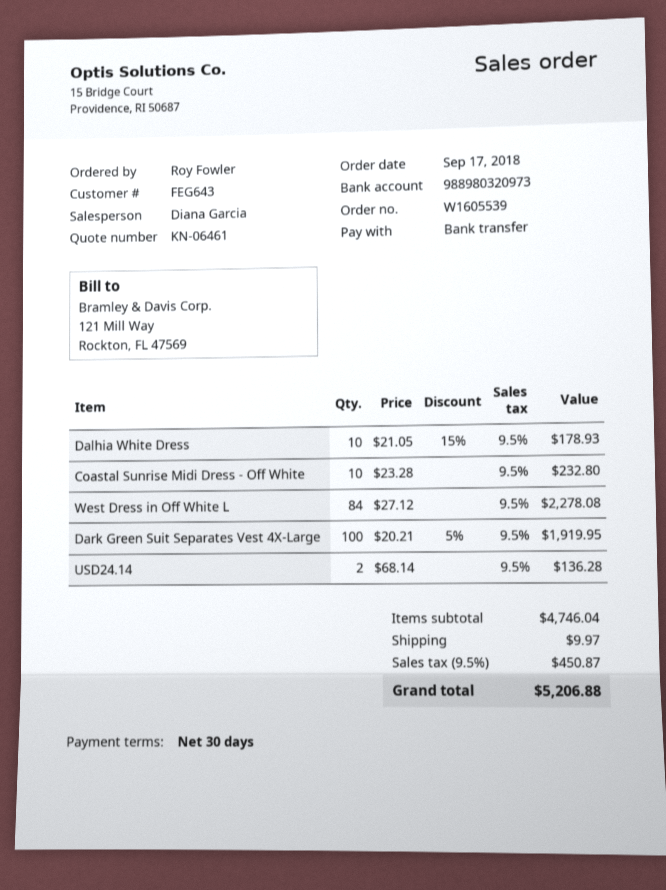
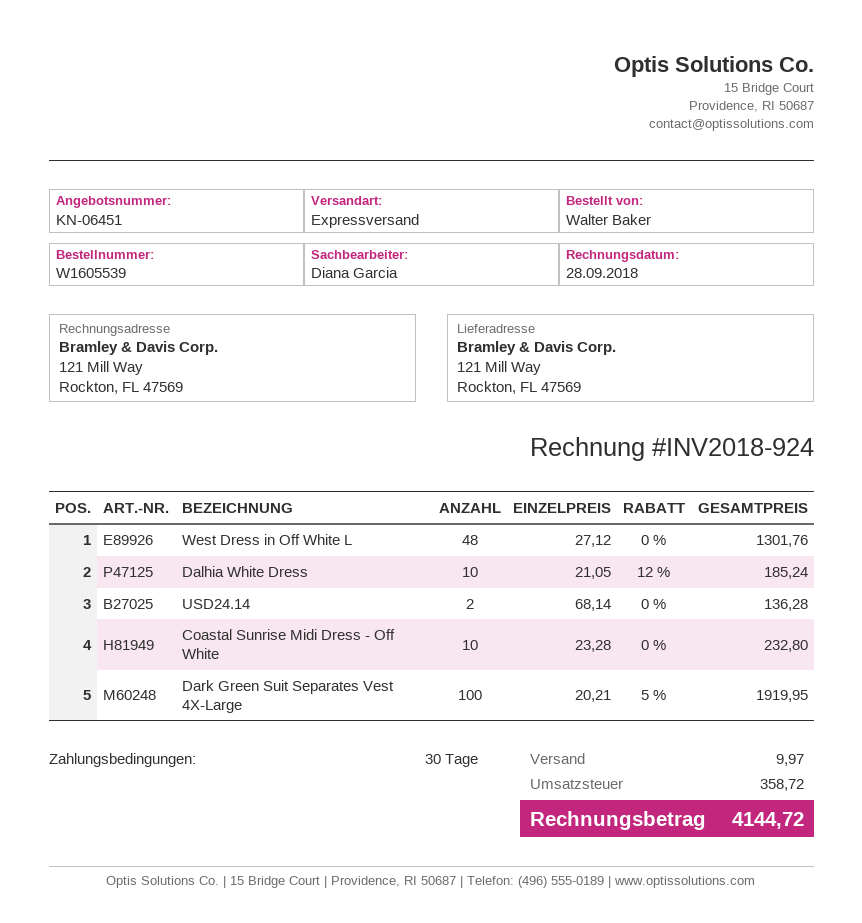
quote number: KN-06461 -> KN-06451
ordered by: Roy Fowler -> Walter Baker
Dalhia White Dress: 10 x 21.05 - 15% = 178.93 -> 10 x 21.05 - 12% = 185.24
West Dress in Off White L: 84 x 27.12 = 2278.08 -> 48 x 27.12 = 1301.76
tax: 450.87 -> 358.72
total: 5206.88 -> 4144.72

